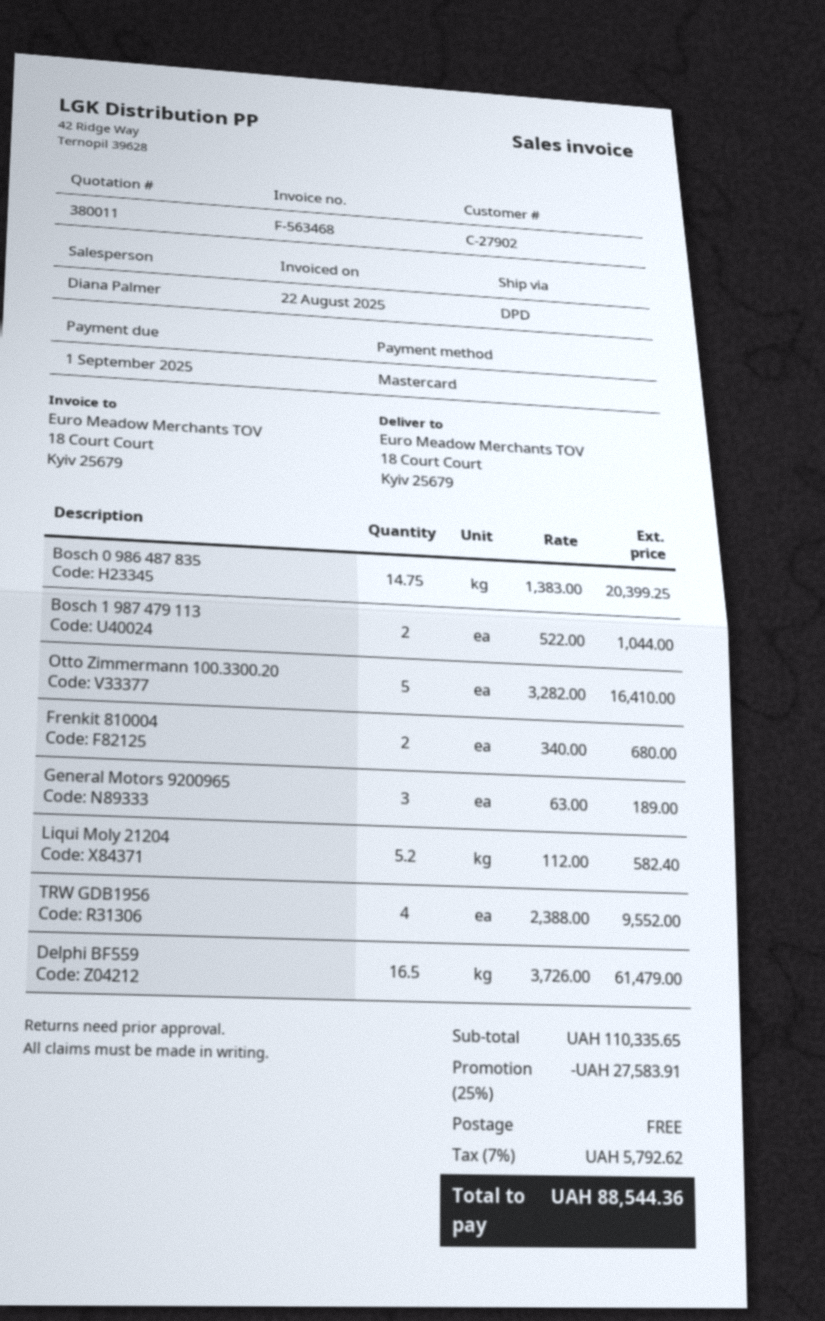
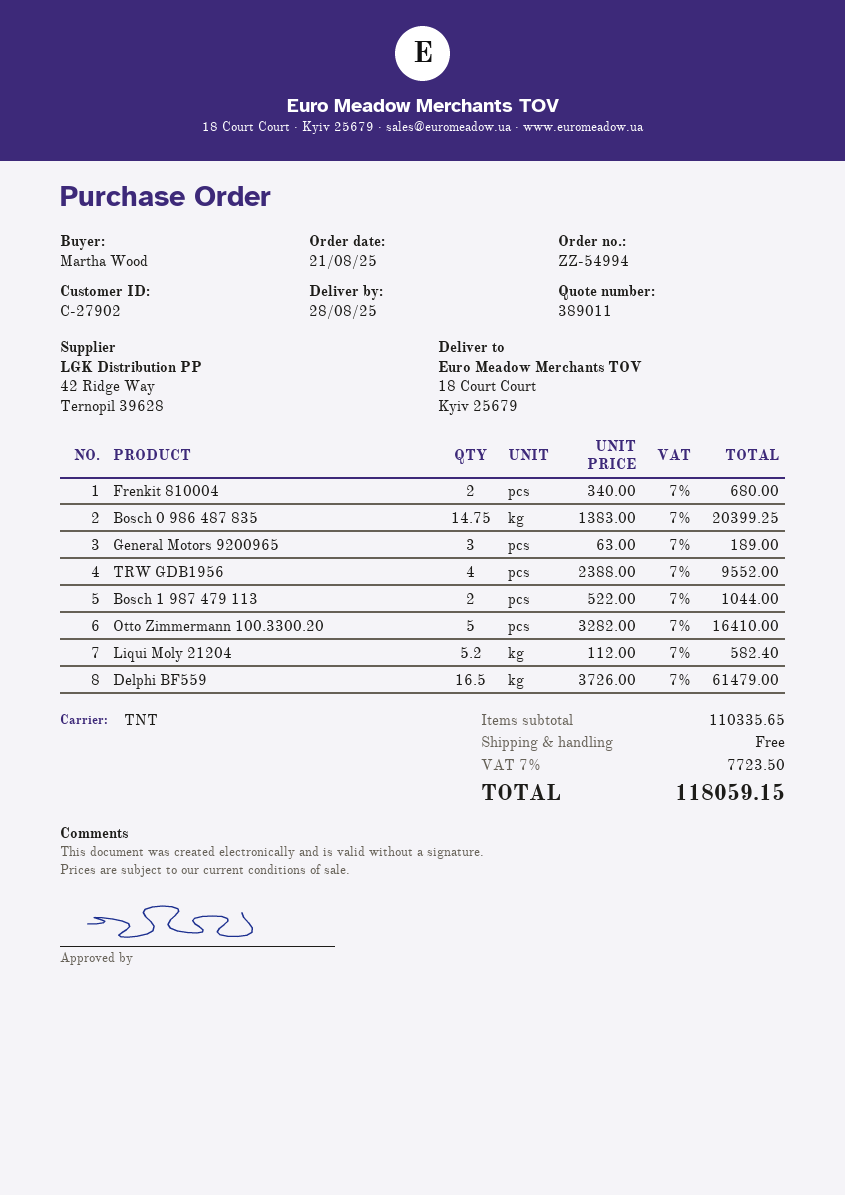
quote number: 380011 -> 389011
shipping method: DPD -> TNT
discount: 25% = 27583.91 -> none
tax: 7% = 5792.62 -> 7% = 7723.50
total: 88544.36 -> 118059.15

